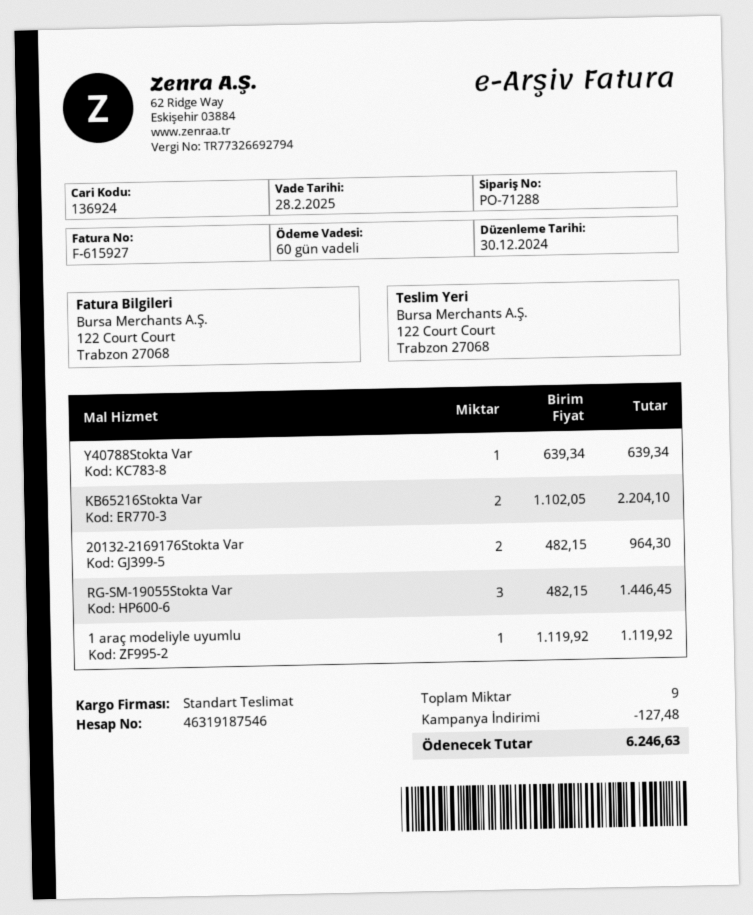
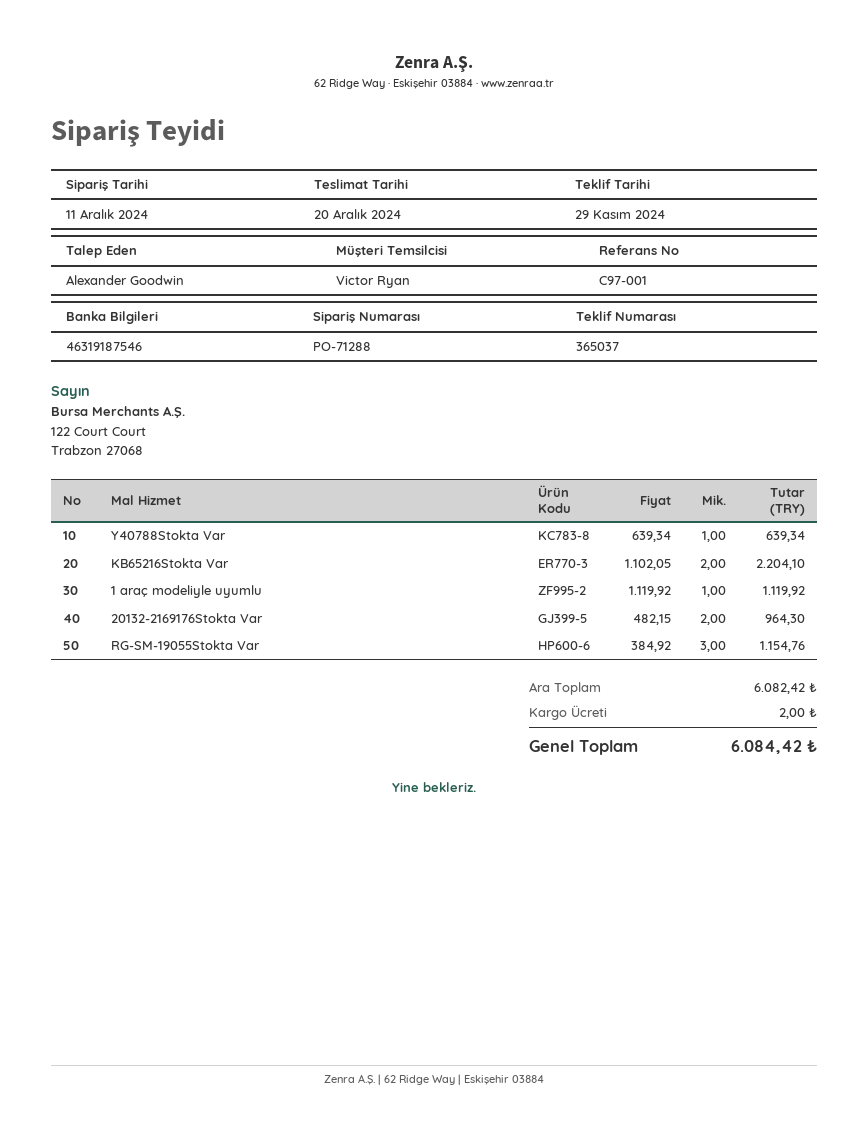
RG-SM-19055Stokta Var: 3 x 482.15 = 1446.45 -> 3 x 384.92 = 1154.76
discount: 127.48 -> none
shipping: none -> 2.00
total: 6246.63 -> 6084.42

